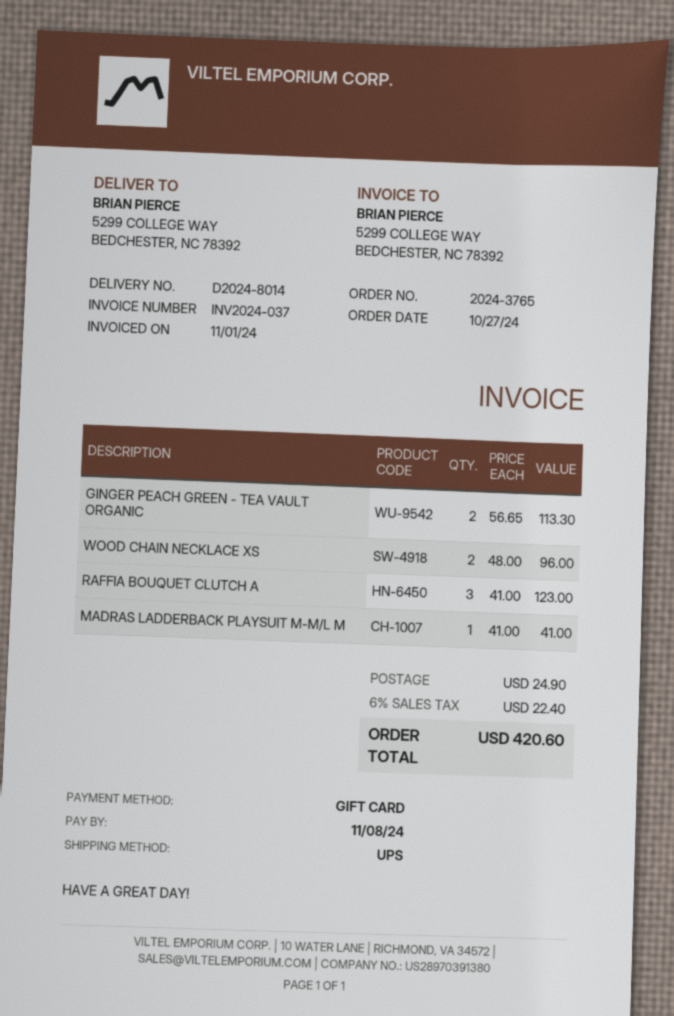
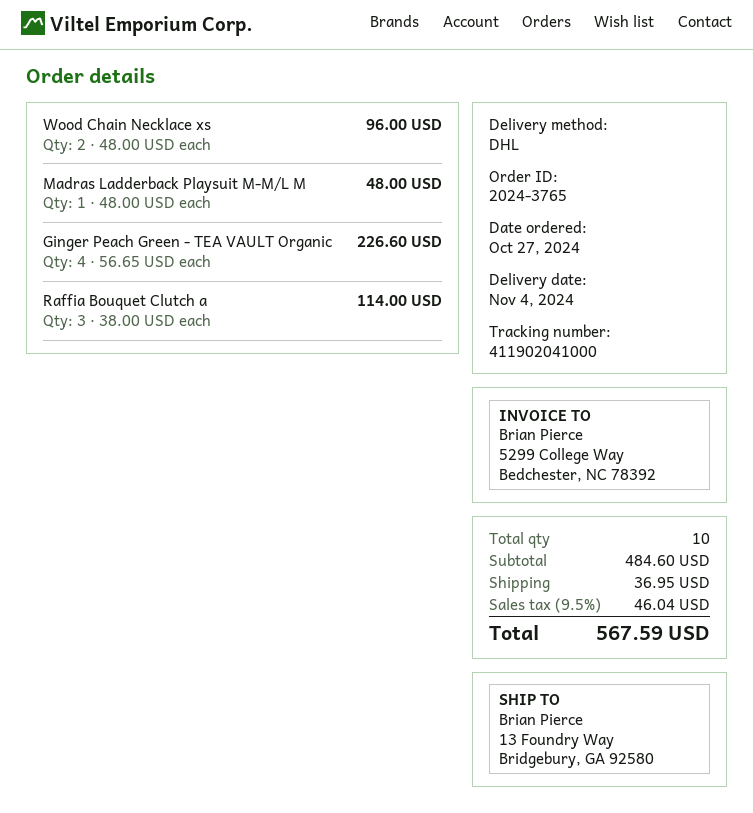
shipping method: UPS -> DHL
ship to: 5299 COLLEGE WAY, BEDCHESTER, NC 78392 -> 13 Foundry Way, Bridgebury, GA 92580
GINGER PEACH GREEN - TEA VAULT ORGANIC: 2 x 56.65 = 113.30 -> 4 x 56.65 = 226.60
RAFFIA BOUQUET CLUTCH A: 3 x 41.00 = 123.00 -> 3 x 38.00 = 114.00
MADRAS LADDERBACK PLAYSUIT M-M/L M: 1 x 41.00 = 41.00 -> 1 x 48.00 = 48.00
shipping: 24.90 -> 36.95
tax: 6% = 22.40 -> 9.5% = 46.04
total: 420.60 -> 567.59

